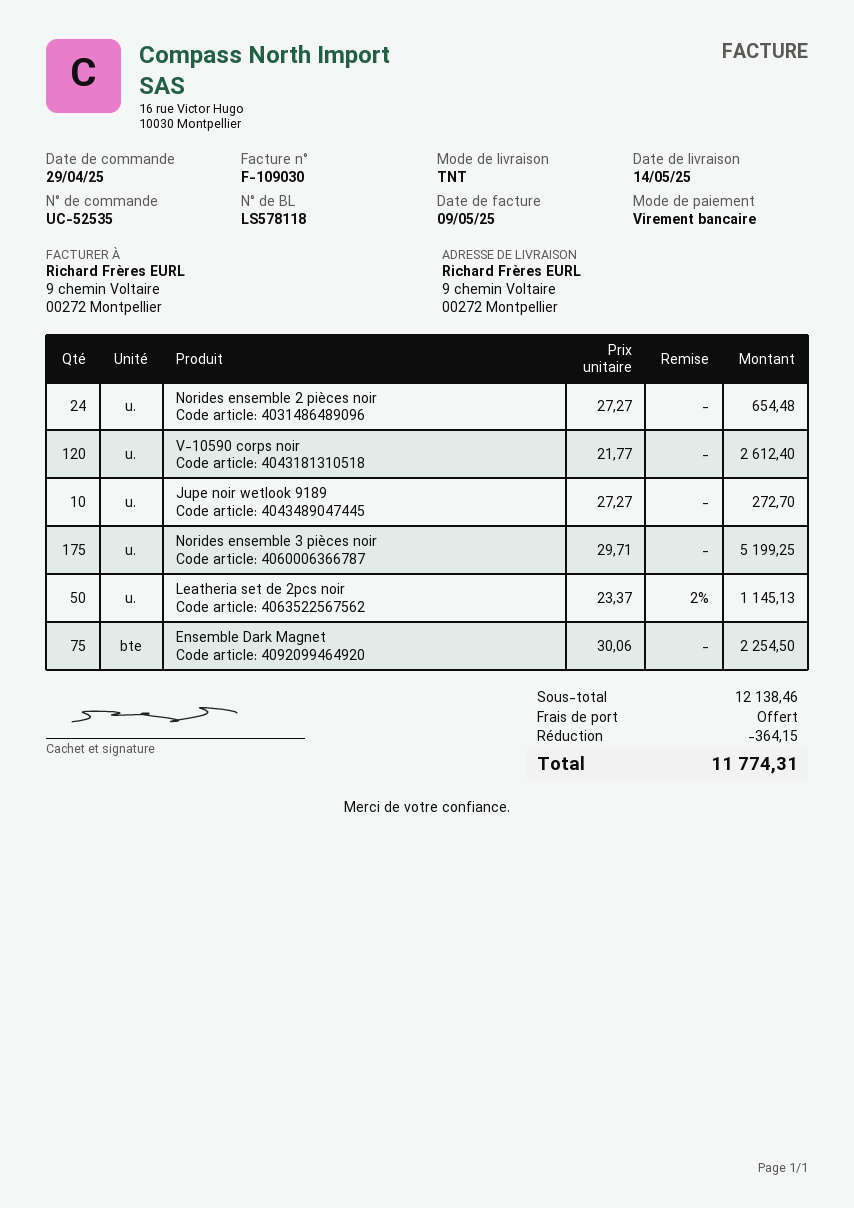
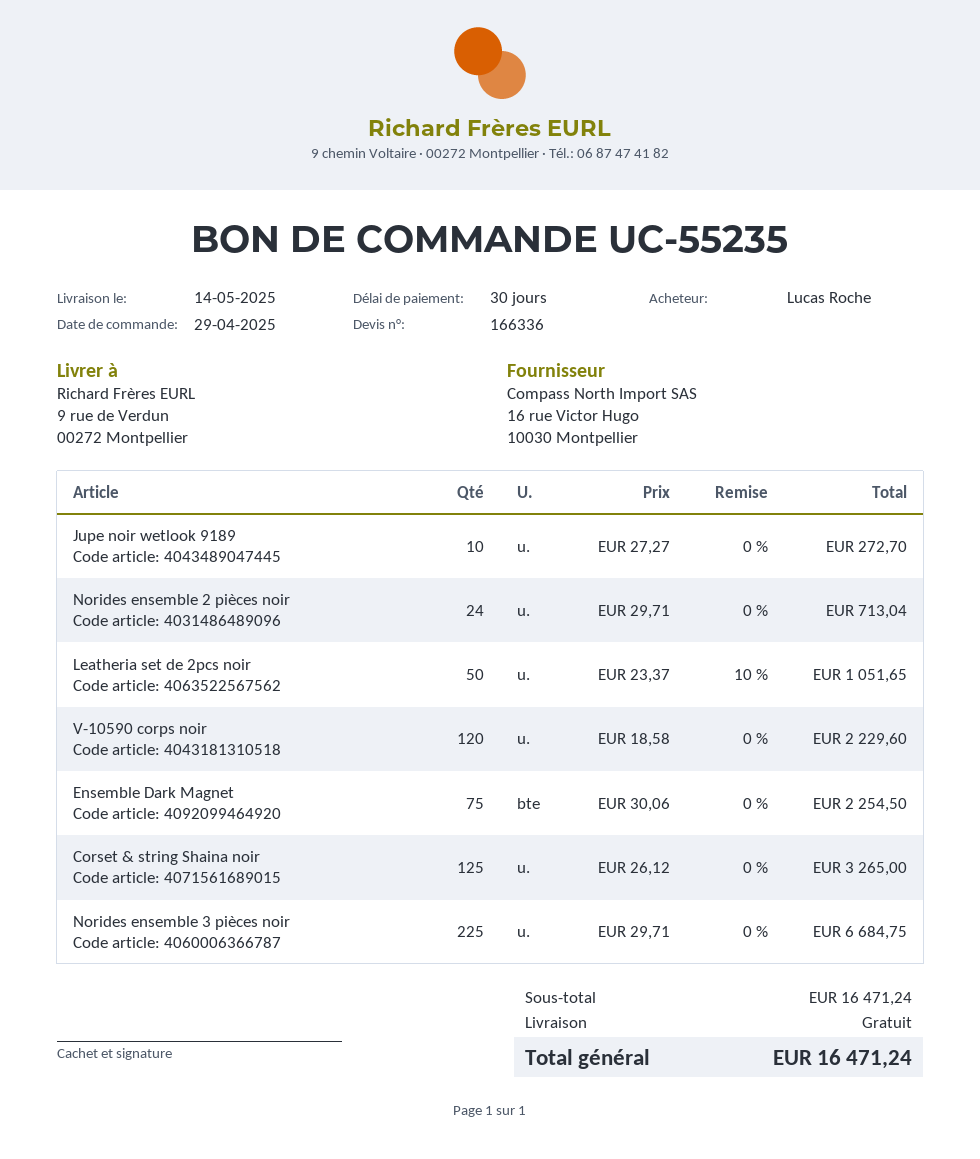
order number: UC-52535 -> UC-55235
ship to: 9 chemin Voltaire, 00272 Montpellier -> 9 rue de Verdun, 00272 Montpellier
Norides ensemble 2 pièces noir: 24 x 27.27 = 654.48 -> 24 x 29.71 = 713.04
V-10590 corps noir: 120 x 21.77 = 2612.40 -> 120 x 18.58 = 2229.60
Norides ensemble 3 pièces noir: 175 x 29.71 = 5199.25 -> 225 x 29.71 = 6684.75
Leatheria set de 2pcs noir: 50 x 23.37 - 2% = 1145.13 -> 50 x 23.37 - 10% = 1051.65
Corset & string Shaina noir: none -> 125 x 26.12 = 3265.00
subtotal: 12138.46 -> 16471.24
discount: 364.15 -> none
total: 11774.31 -> 16471.24

